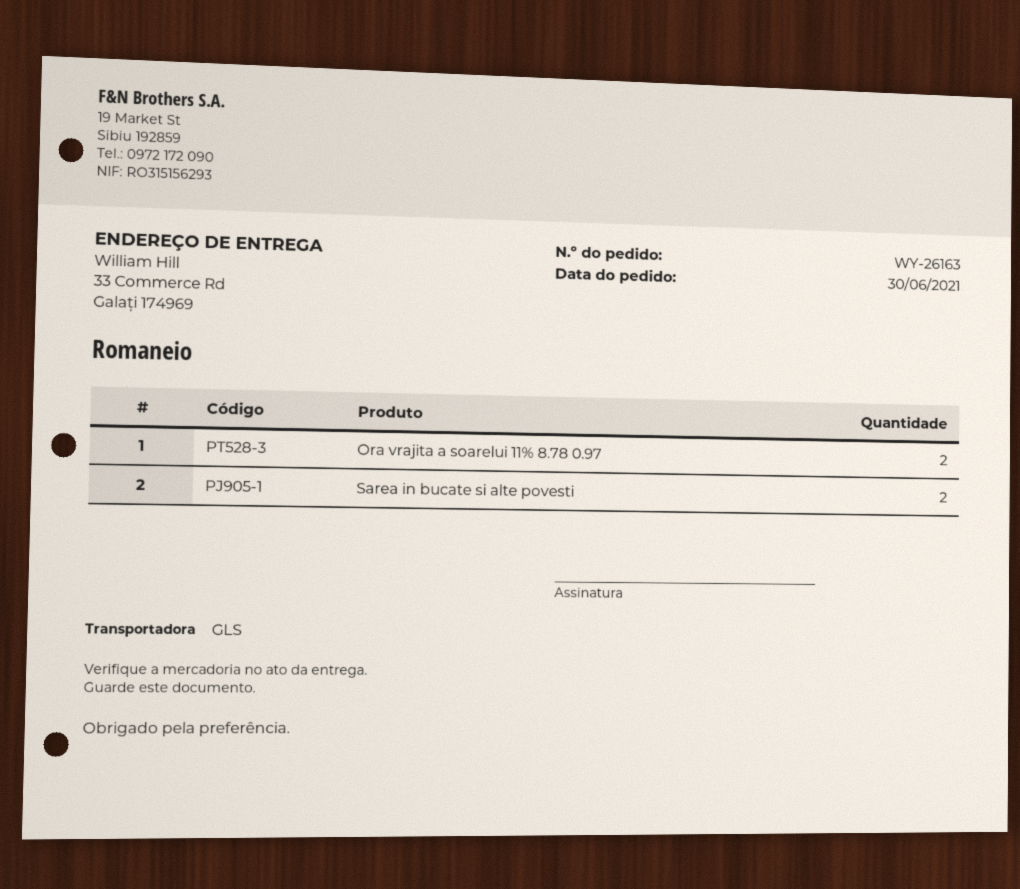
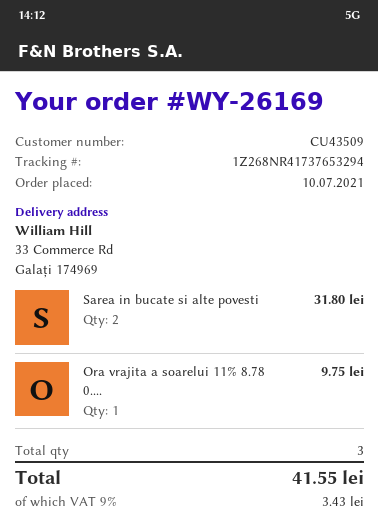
order number: WY-26163 -> WY-26169
order date: 2021-06-30 -> 2021-07-10
Ora vrajita a soarelui 11% 8.78 0.97: 2 -> 1

